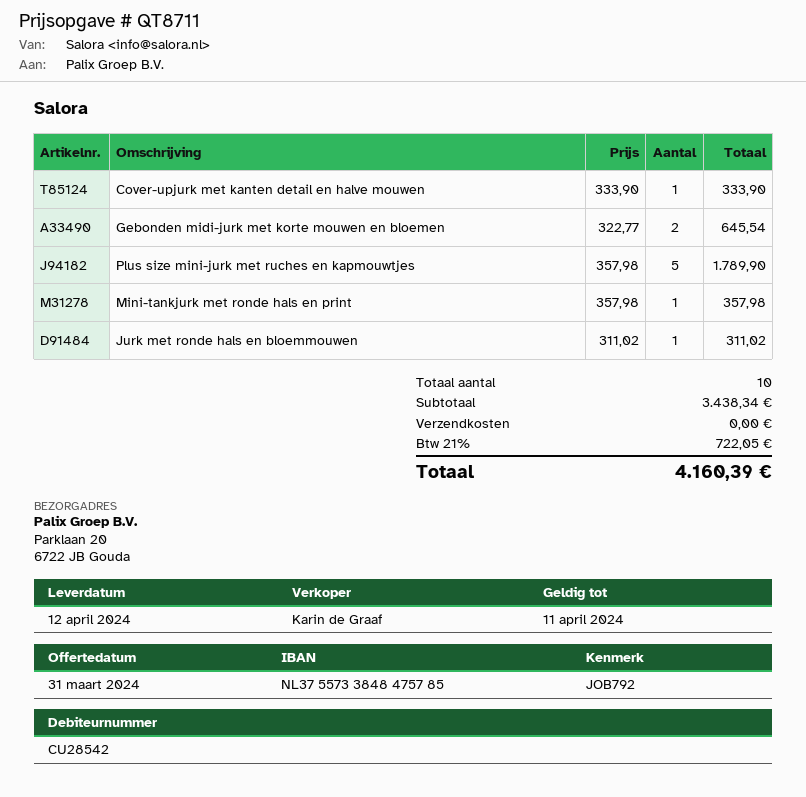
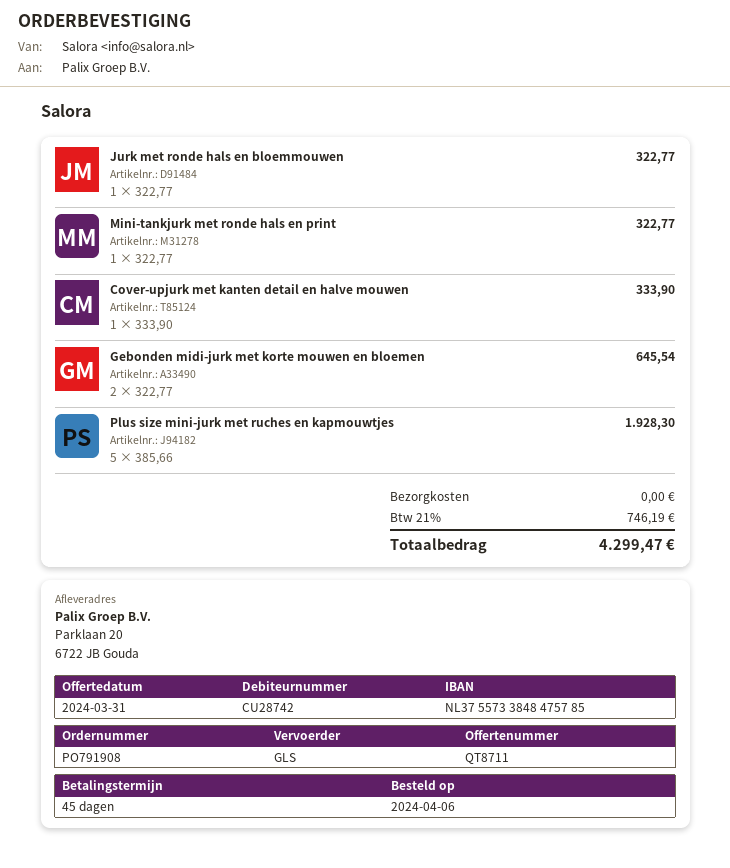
customer number: CU28542 -> CU28742
Plus size mini-jurk met ruches en kapmouwtjes: 5 x 357.98 = 1789.90 -> 5 x 385.66 = 1928.30
Mini-tankjurk met ronde hals en print: 1 x 357.98 = 357.98 -> 1 x 322.77 = 322.77
Jurk met ronde hals en bloemmouwen: 1 x 311.02 = 311.02 -> 1 x 322.77 = 322.77
tax: 21% = 722.05 -> 21% = 746.19
total: 4160.39 -> 4299.47

